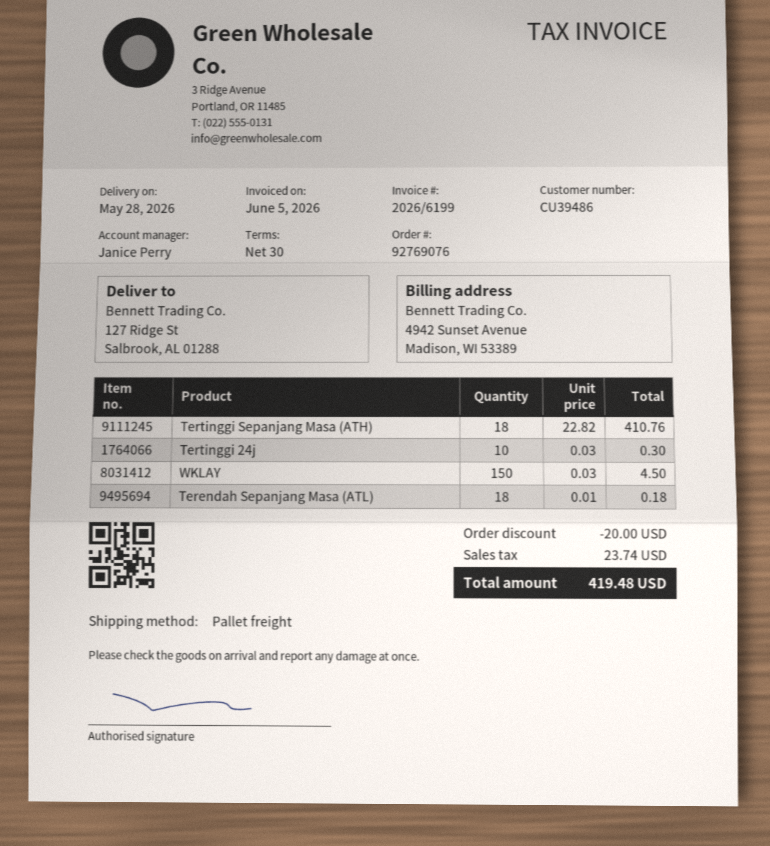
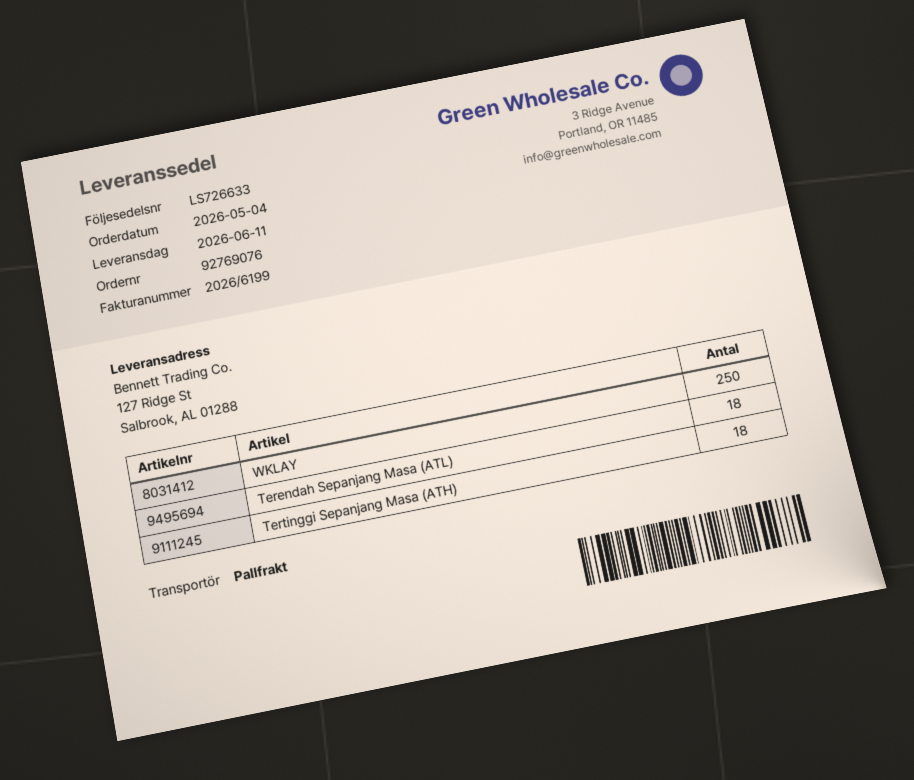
delivery date: 2026-05-28 -> 2026-06-11
Tertinggi 24j: 10 -> none
WKLAY: 150 -> 250

